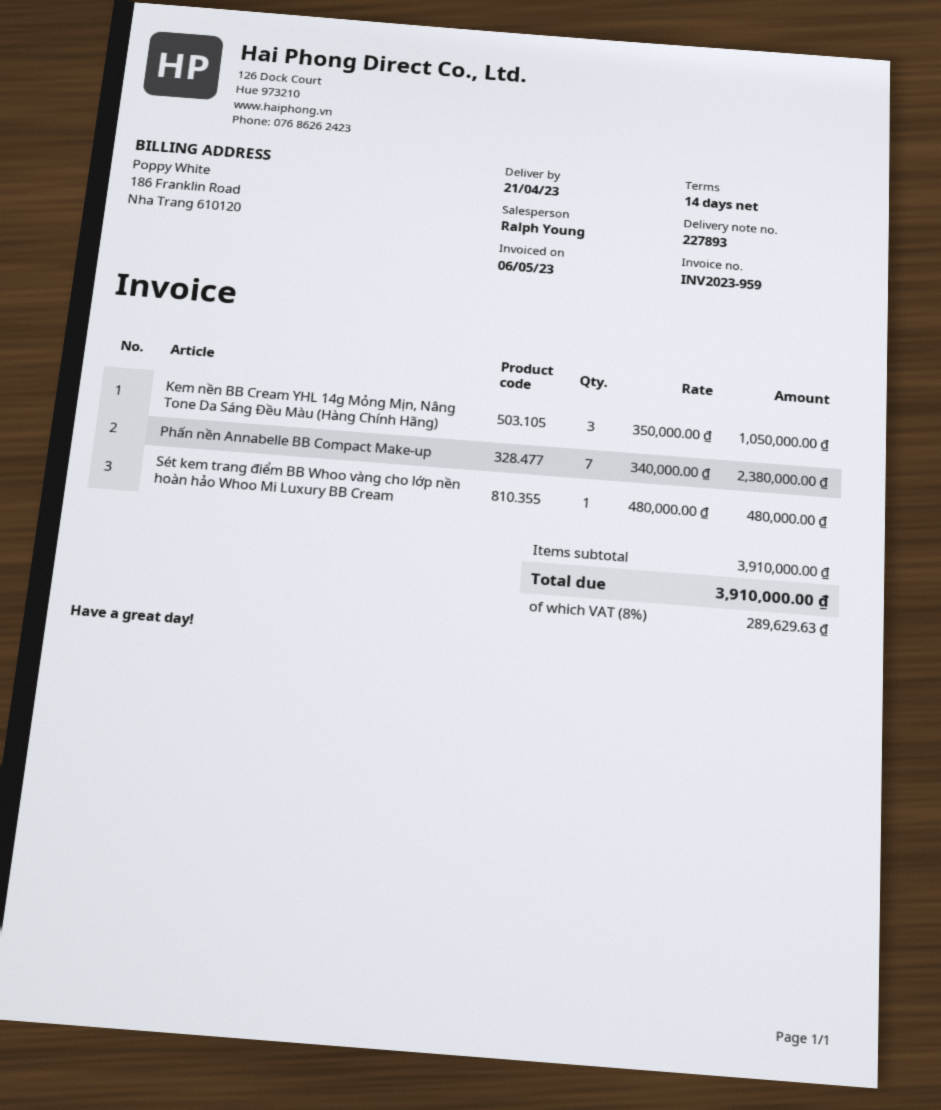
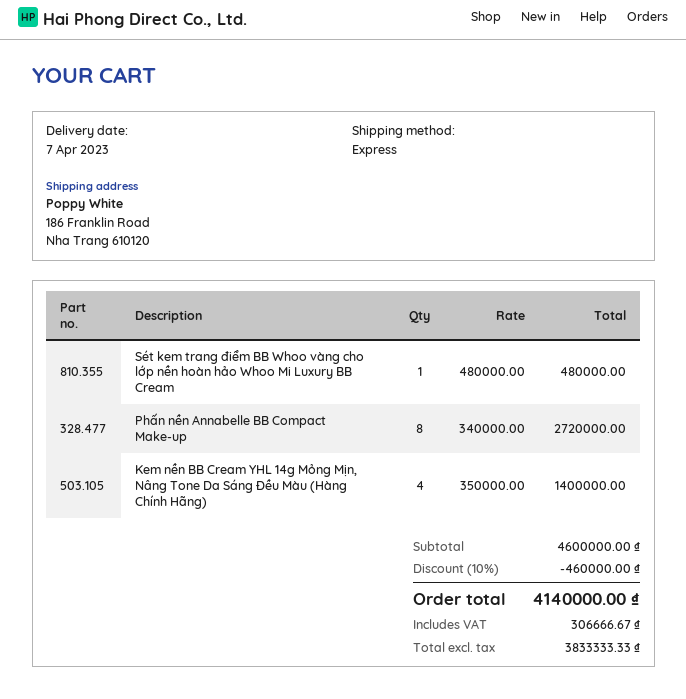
delivery date: 2023-04-21 -> 2023-04-07
Kem nền BB Cream YHL 14g Mỏng Mịn, Nâng Tone Da Sáng Đều Màu (Hàng Chính Hãng): 3 x 350000.00 = 1050000.00 -> 4 x 350000.00 = 1400000.00
Phấn nền Annabelle BB Compact Make-up: 7 x 340000.00 = 2380000.00 -> 8 x 340000.00 = 2720000.00
subtotal: 3910000.00 -> 4600000.00
discount: none -> 10% = 460000.00
tax: 289629.63 -> 306666.67
total: 3910000.00 -> 4140000.00

